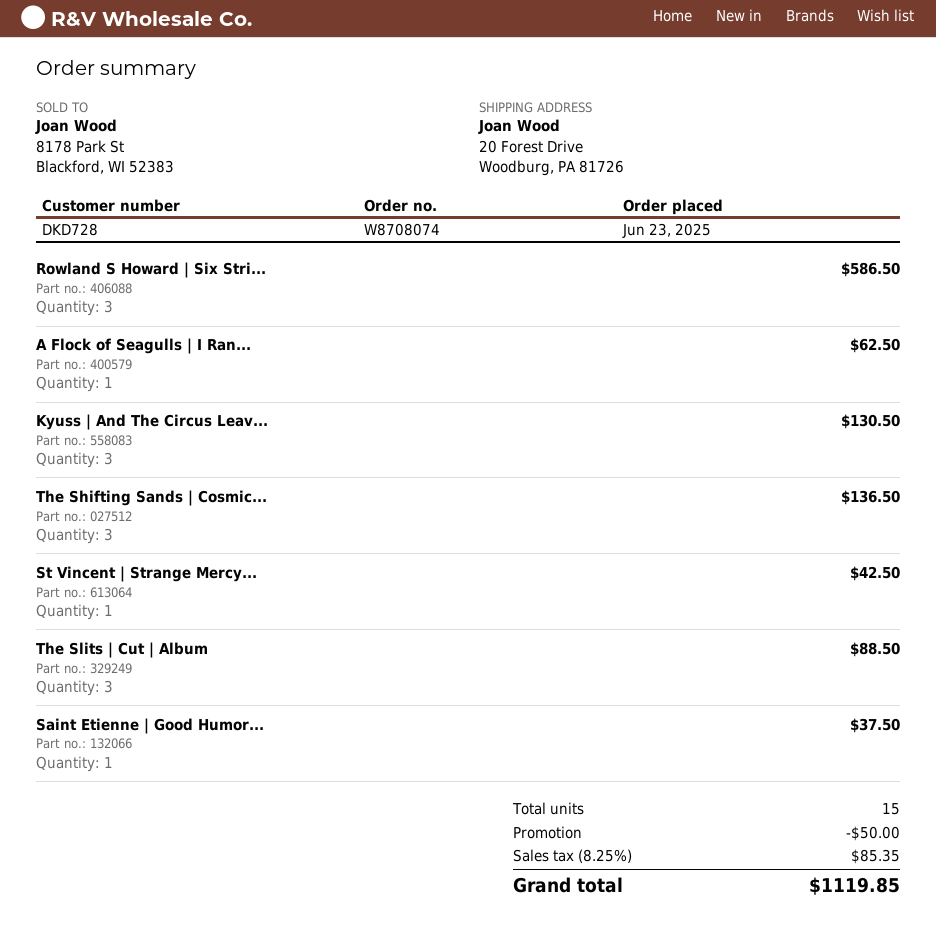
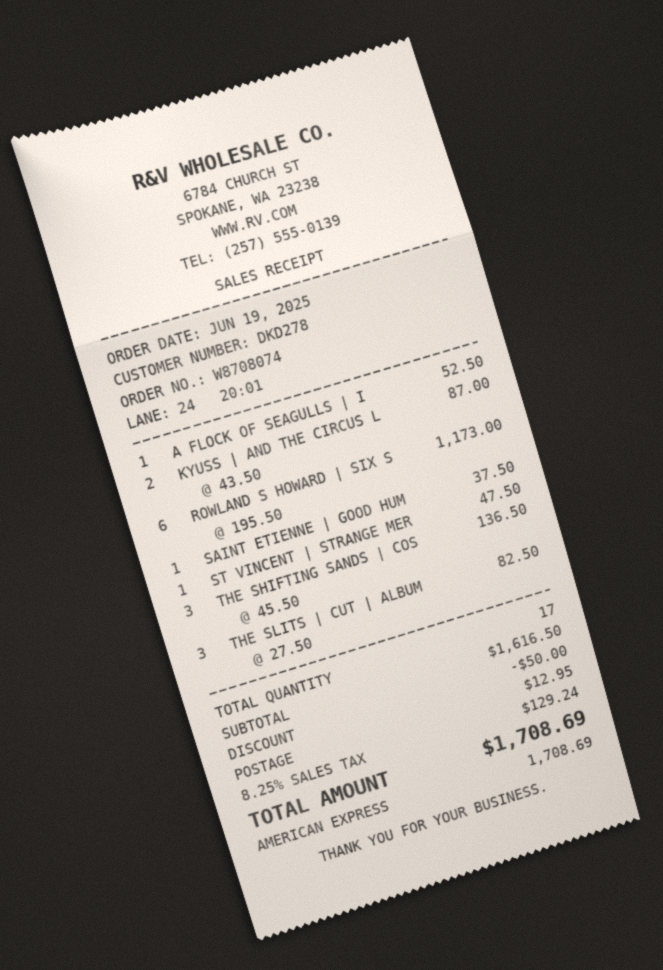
order date: 2025-06-23 -> 2025-06-19
customer number: DKD728 -> DKD278
Rowland S Howard | Six Stri...: 3 for 586.50 -> 6 for 1173.00
A Flock of Seagulls | I Ran...: 1 for 62.50 -> 1 for 52.50
Kyuss | And The Circus Leav...: 3 for 130.50 -> 2 for 87.00
St Vincent | Strange Mercy...: 1 for 42.50 -> 1 for 47.50
The Slits | Cut | Album: 3 for 88.50 -> 3 for 82.50
total quantity: 15 -> 17
shipping: none -> 12.95
tax: 8.25% = 85.35 -> 8.25% = 129.24
total: 1119.85 -> 1708.69

